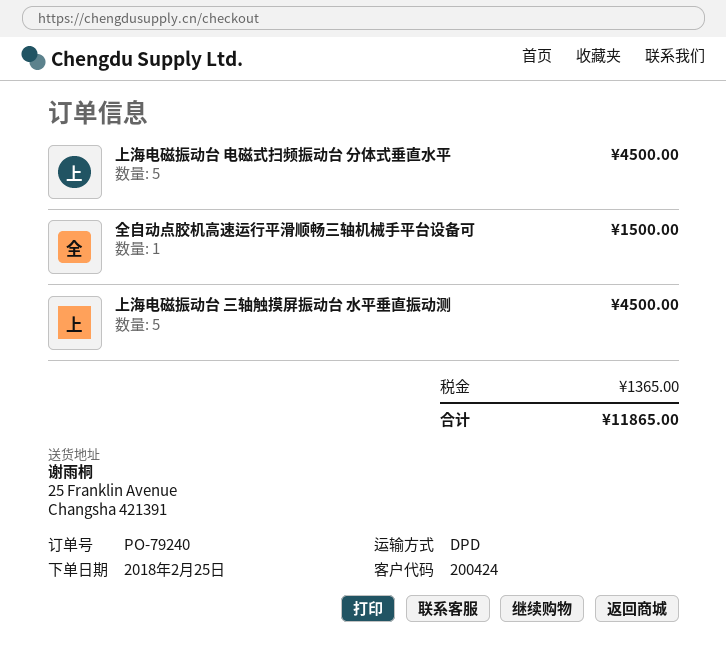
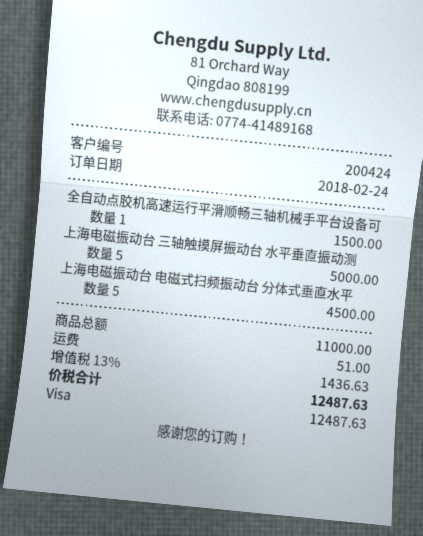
order date: 2018-02-25 -> 2018-02-24
上海电磁振动台 三轴触摸屏振动台 水平垂直振动测: 5 for 4500.00 -> 5 for 5000.00
shipping: none -> 51.00
tax: 1365.00 -> 1436.63
total: 11865.00 -> 12487.63

